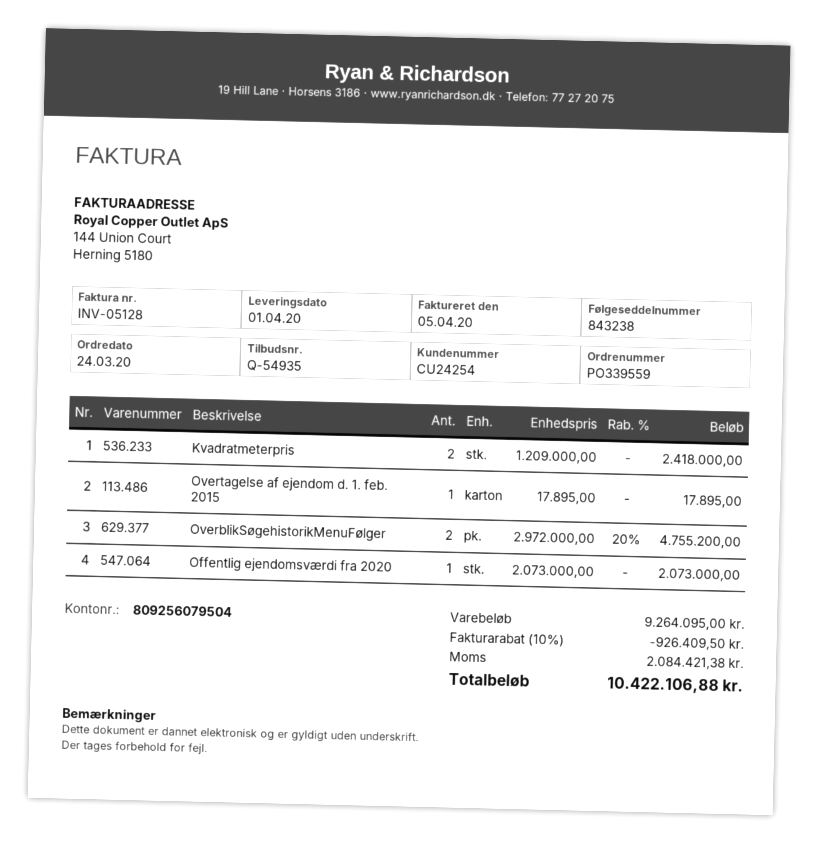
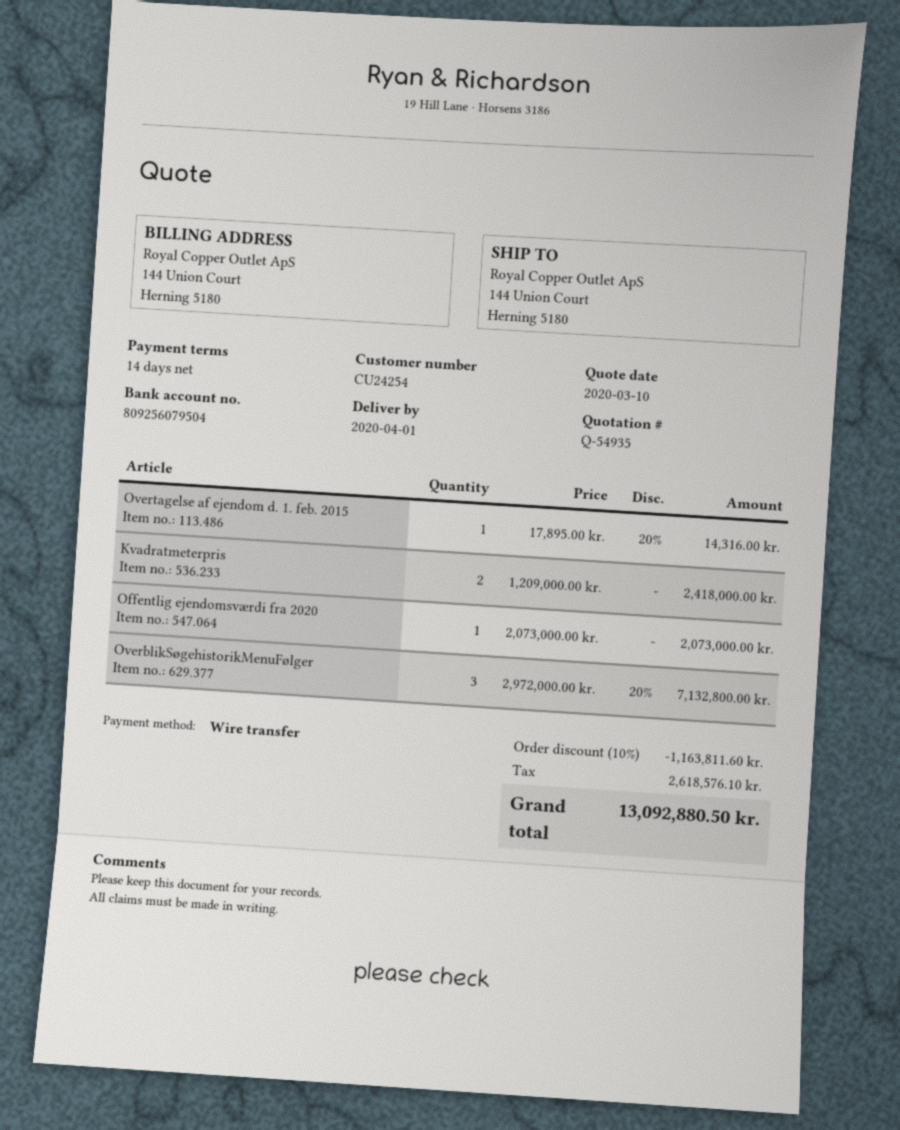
Overtagelse af ejendom d. 1. feb. 2015: 1 x 17895.00 = 17895.00 -> 1 x 17895.00 - 20% = 14316.00
OverblikSøgehistorikMenuFølger: 2 x 2972000.00 - 20% = 4755200.00 -> 3 x 2972000.00 - 20% = 7132800.00
discount: 10% = 926409.50 -> 10% = 1163811.60
tax: 2084421.38 -> 2618576.10
total: 10422106.88 -> 13092880.50

